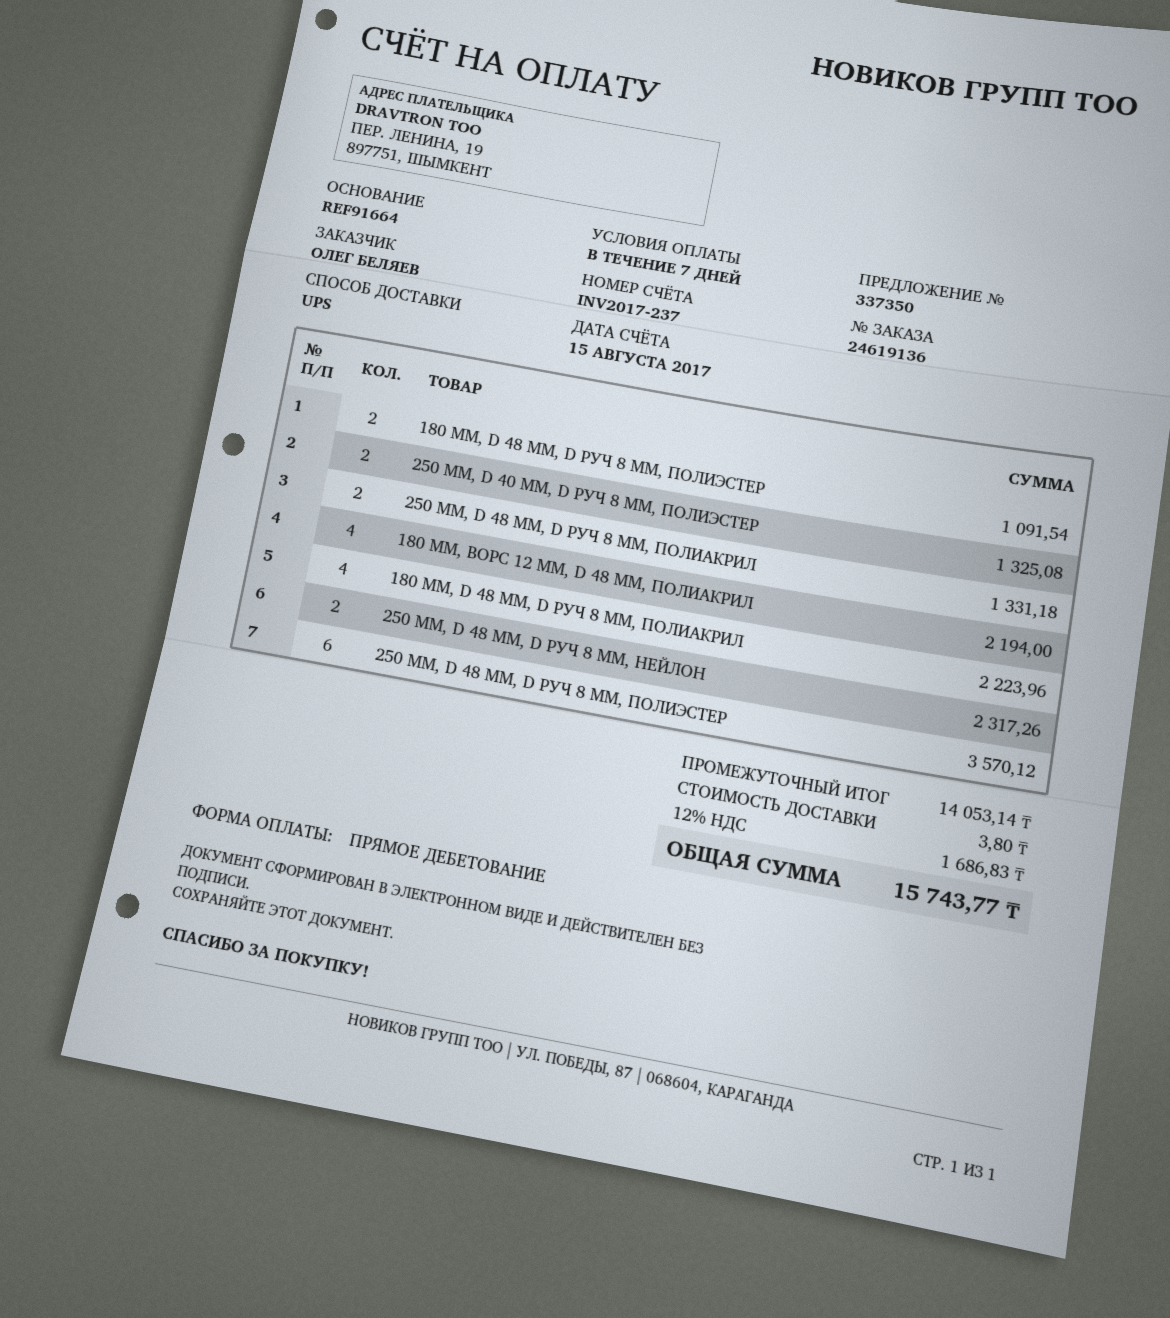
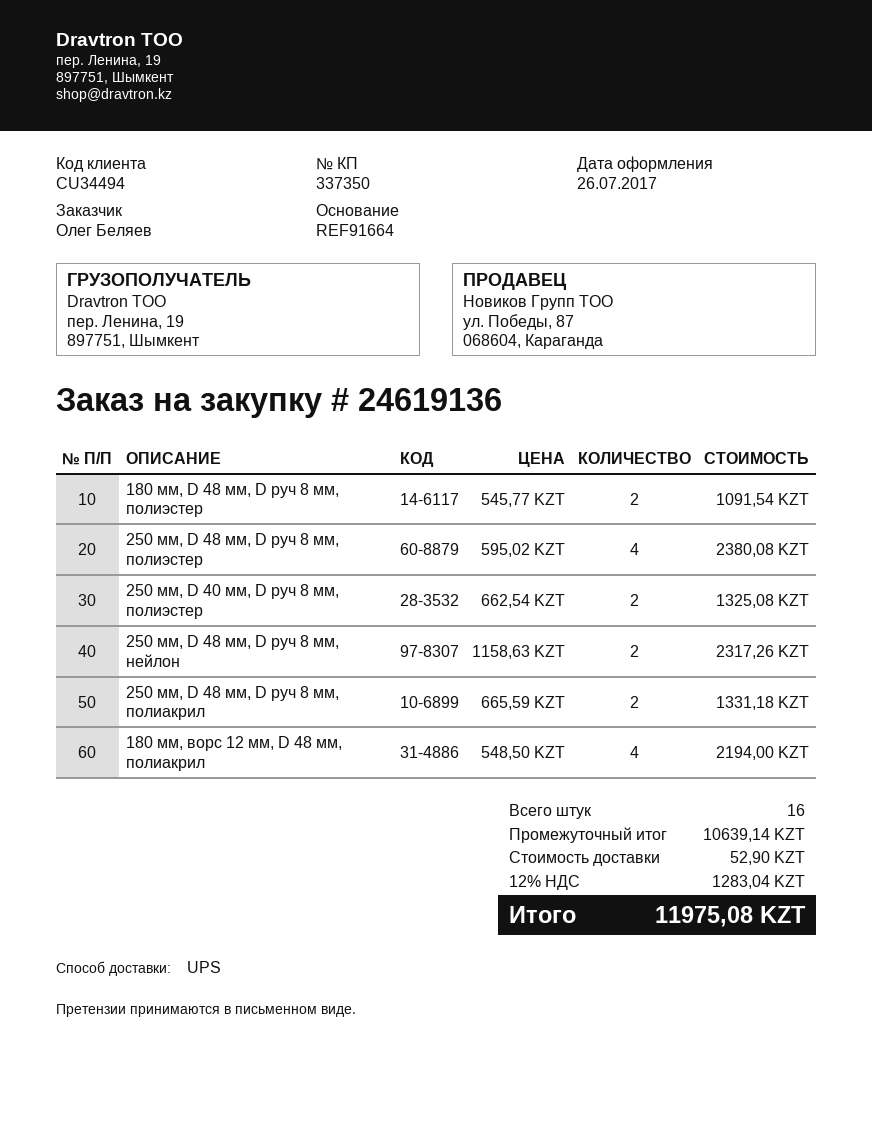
180 ММ, D 48 ММ, D РУЧ 8 ММ, ПОЛИАКРИЛ: 4 for 2223.96 -> none
250 ММ, D 48 ММ, D РУЧ 8 ММ, ПОЛИЭСТЕР: 6 for 3570.12 -> 4 for 2380.08
subtotal: 14053.14 -> 10639.14
shipping: 3.80 -> 52.90
tax: 12% = 1686.83 -> 12% = 1283.04
total: 15743.77 -> 11975.08

